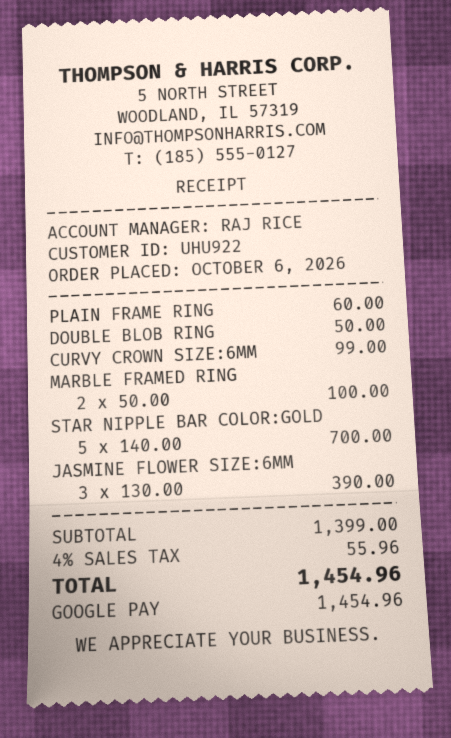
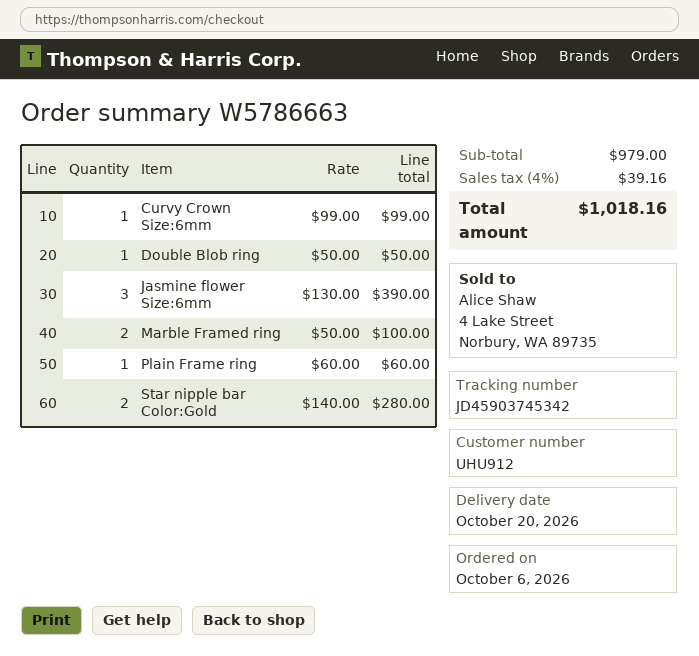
customer number: UHU922 -> UHU912
STAR NIPPLE BAR COLOR:GOLD: 5 x 140.00 = 700.00 -> 2 x 140.00 = 280.00
subtotal: 1399.00 -> 979.00
tax: 4% = 55.96 -> 4% = 39.16
total: 1454.96 -> 1018.16

